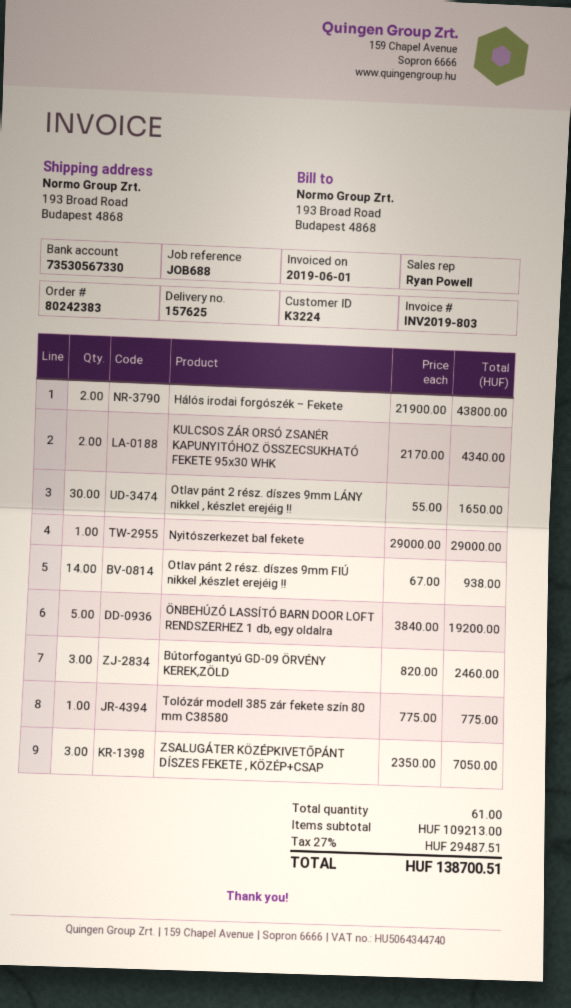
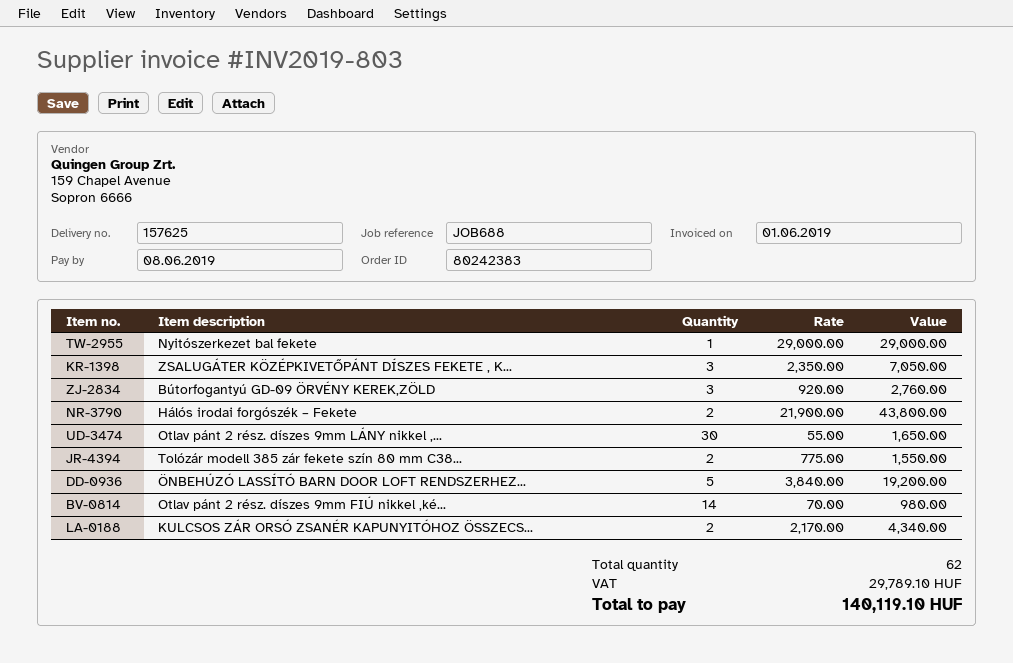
Otlav pánt 2 rész. díszes 9mm FIÚ nikkel ,készlet erejéig !!: 14 x 67.00 = 938.00 -> 14 x 70.00 = 980.00
Bútorfogantyú GD-09 ÖRVÉNY KEREK,ZÖLD: 3 x 820.00 = 2460.00 -> 3 x 920.00 = 2760.00
Tolózár modell 385 zár fekete szín 80 mm C38580: 1 x 775.00 = 775.00 -> 2 x 775.00 = 1550.00
total quantity: 61 -> 62
tax: 29487.51 -> 29789.10
total: 138700.51 -> 140119.10

